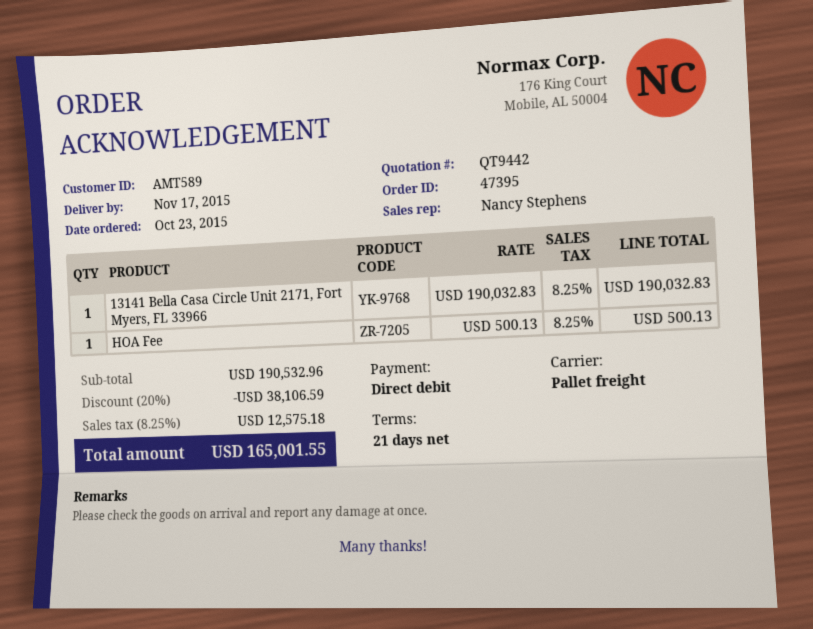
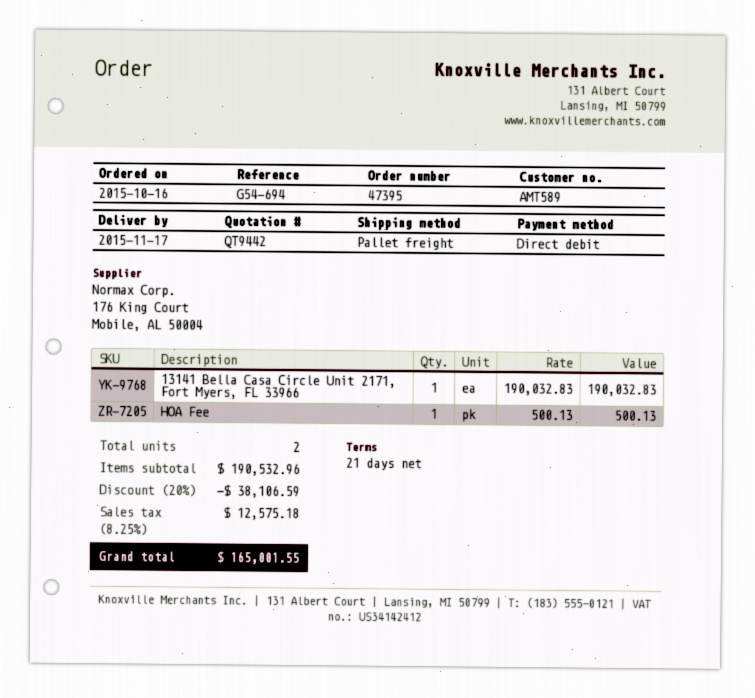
order date: 2015-10-23 -> 2015-10-16

